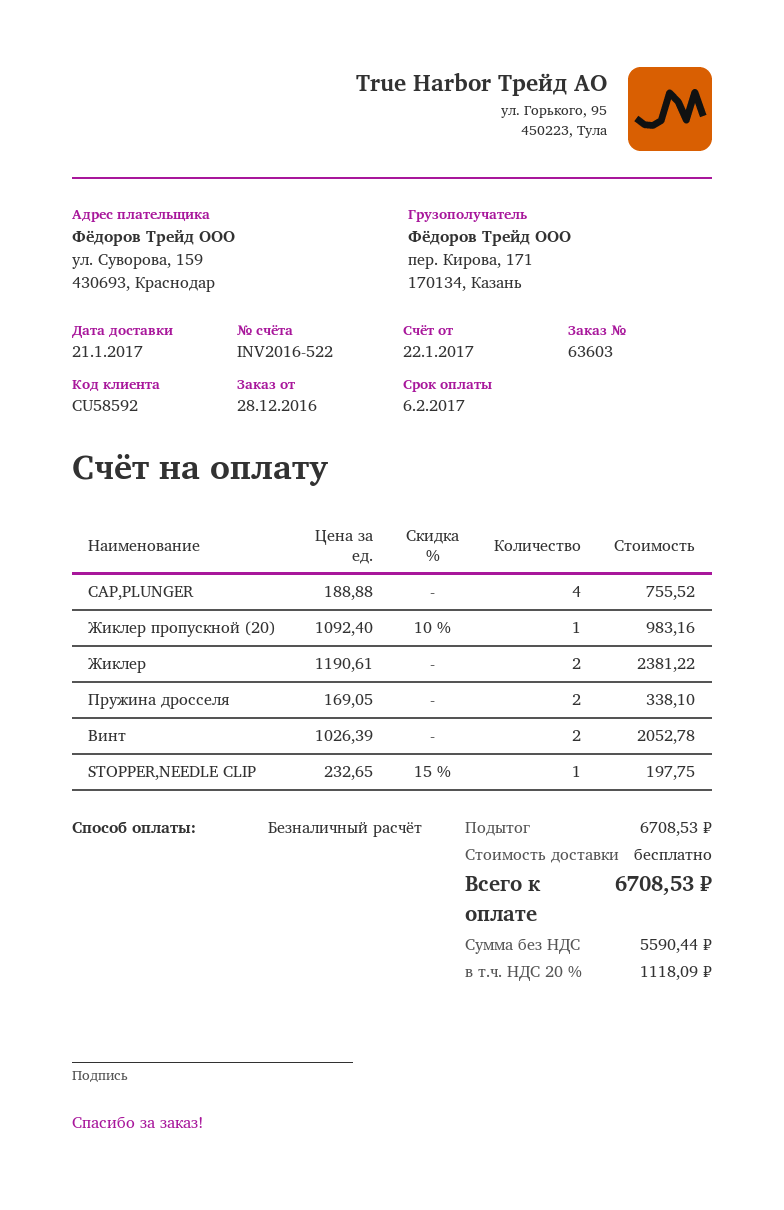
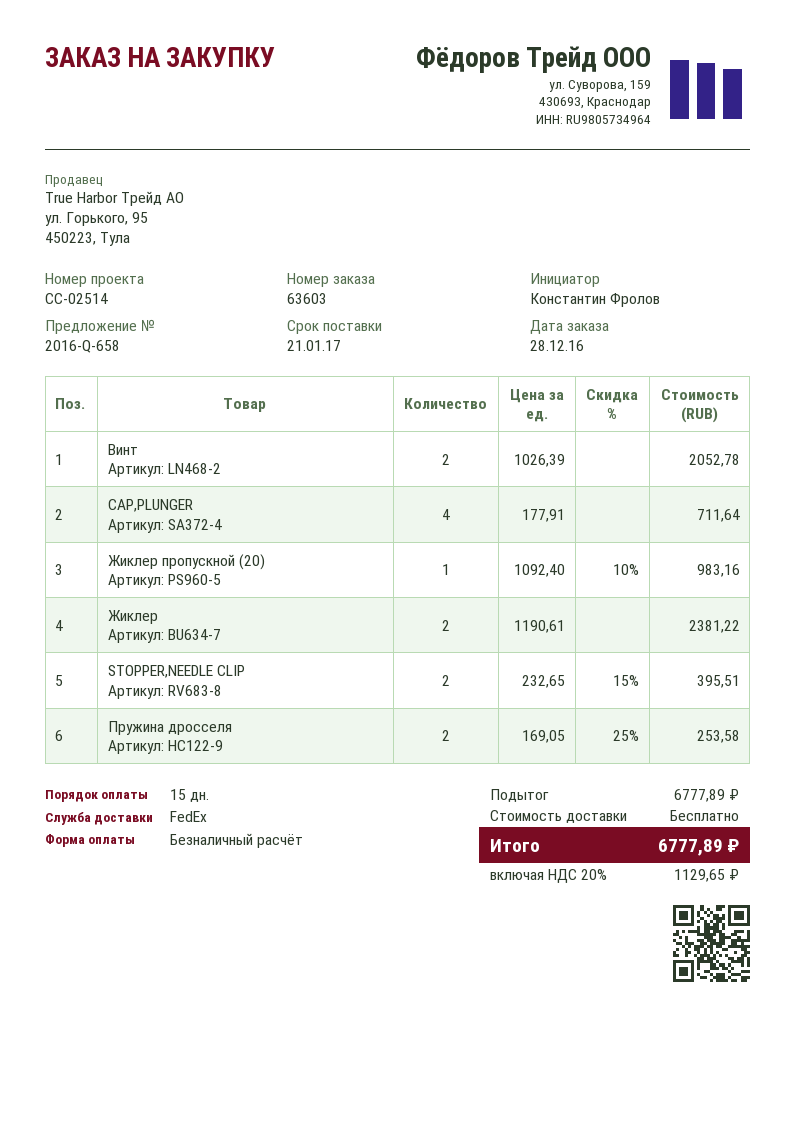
CAP,PLUNGER: 4 x 188.88 = 755.52 -> 4 x 177.91 = 711.64
Пружина дросселя: 2 x 169.05 = 338.10 -> 2 x 169.05 - 25% = 253.58
STOPPER,NEEDLE CLIP: 1 x 232.65 - 15% = 197.75 -> 2 x 232.65 - 15% = 395.51
subtotal: 6708.53 -> 6777.89
tax: 20% = 1118.09 -> 20% = 1129.65
total: 6708.53 -> 6777.89

